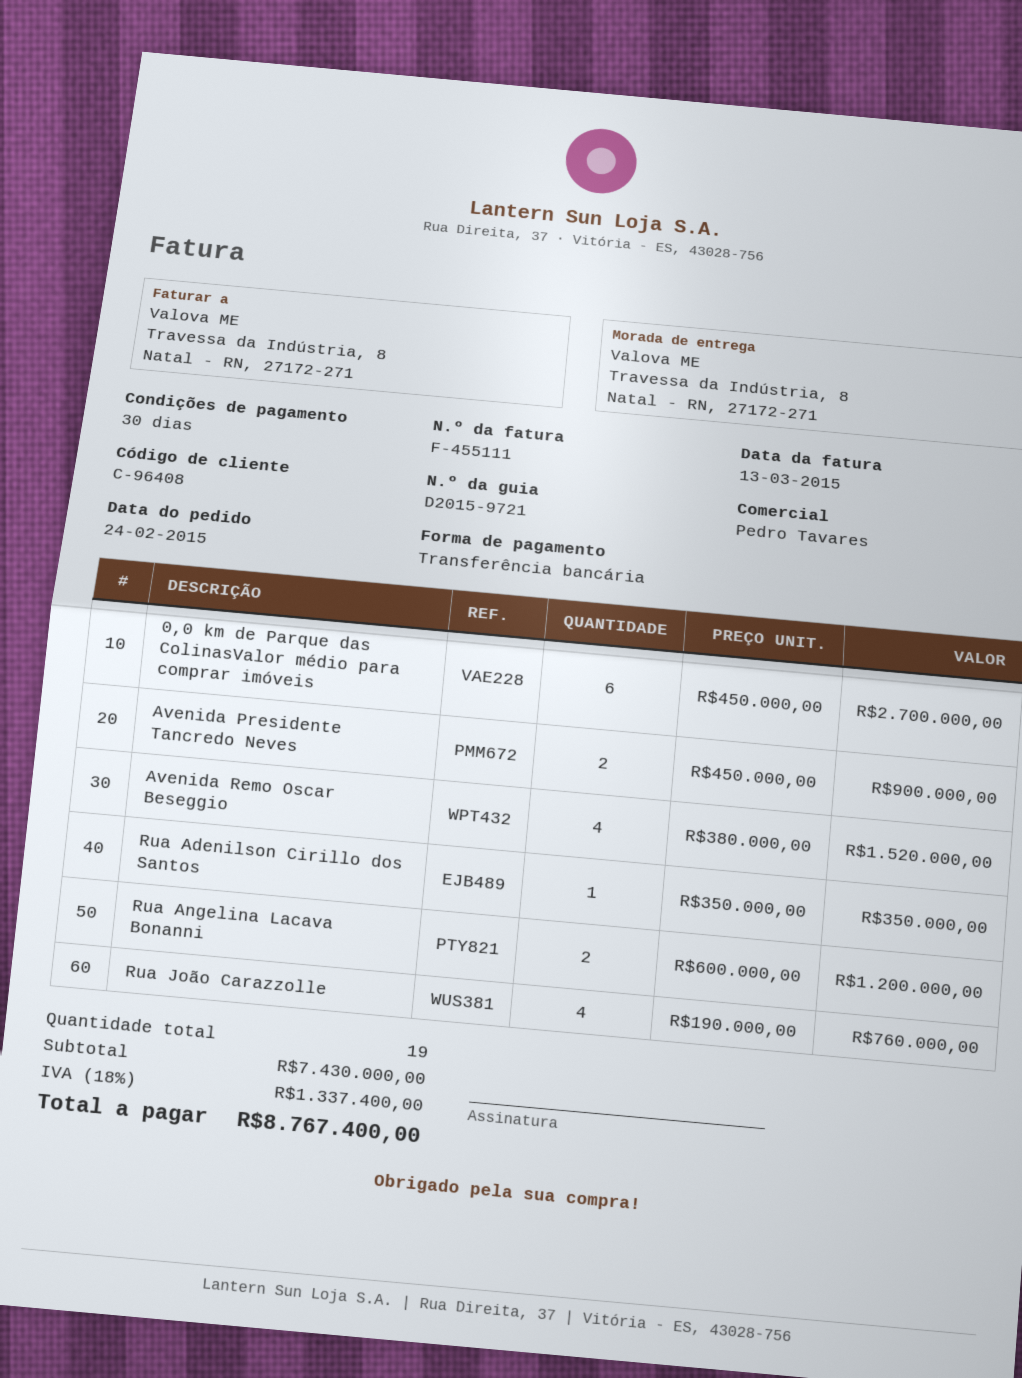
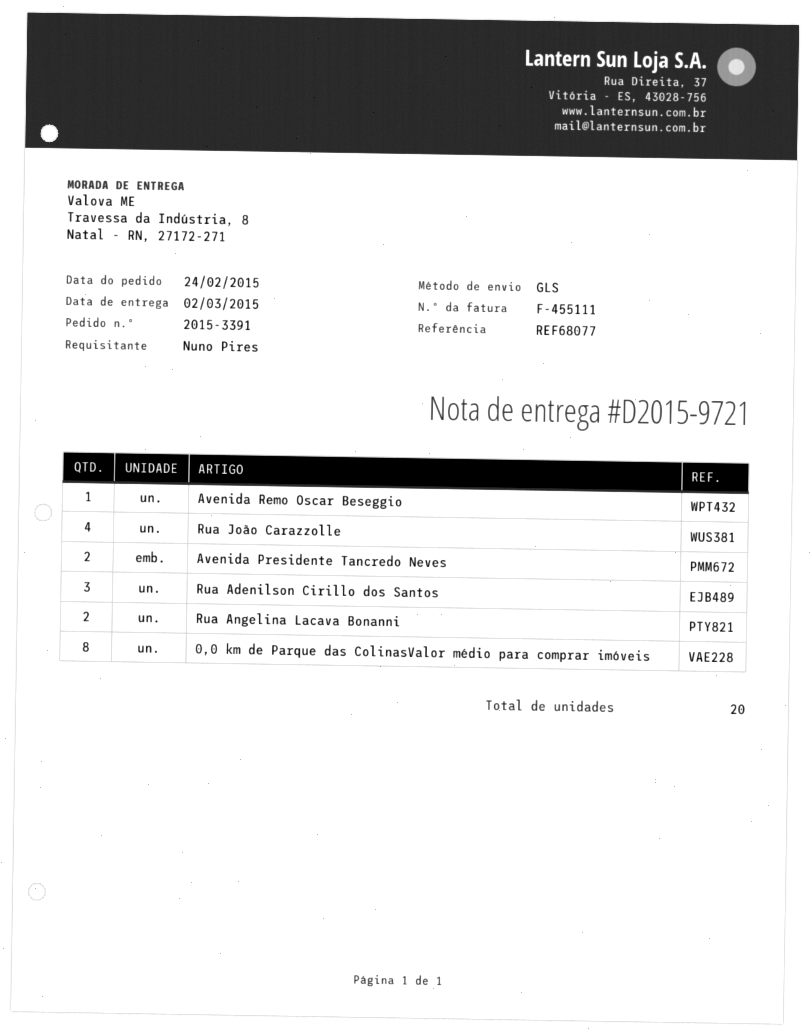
0,0 km de Parque das ColinasValor médio para comprar imóveis: 6 -> 8
Avenida Remo Oscar Beseggio: 4 -> 1
Rua Adenilson Cirillo dos Santos: 1 -> 3
total quantity: 19 -> 20

